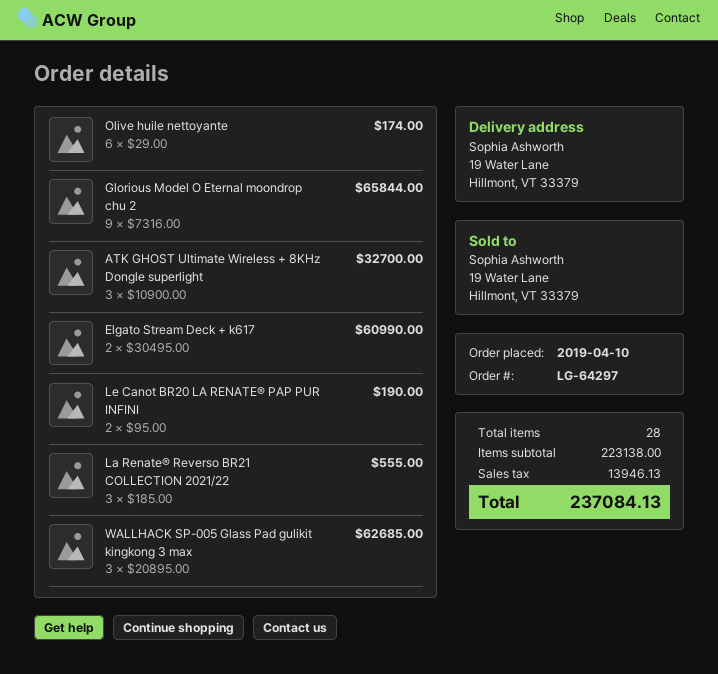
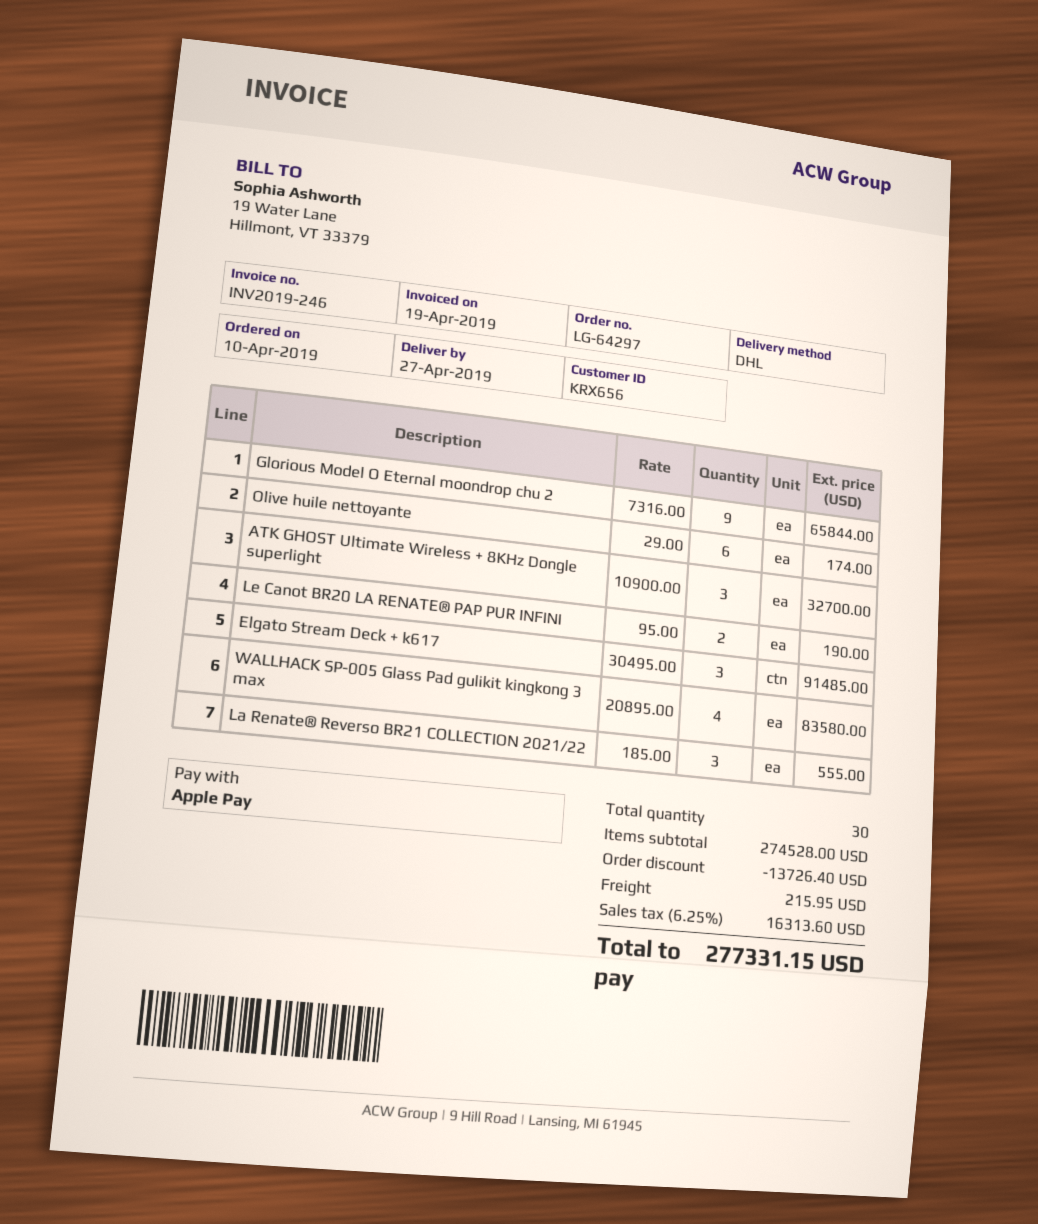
Elgato Stream Deck + k617: 2 x 30495.00 = 60990.00 -> 3 x 30495.00 = 91485.00
WALLHACK SP-005 Glass Pad gulikit kingkong 3 max: 3 x 20895.00 = 62685.00 -> 4 x 20895.00 = 83580.00
total quantity: 28 -> 30
subtotal: 223138.00 -> 274528.00
discount: none -> 13726.40
shipping: none -> 215.95
tax: 13946.13 -> 16313.60
total: 237084.13 -> 277331.15

